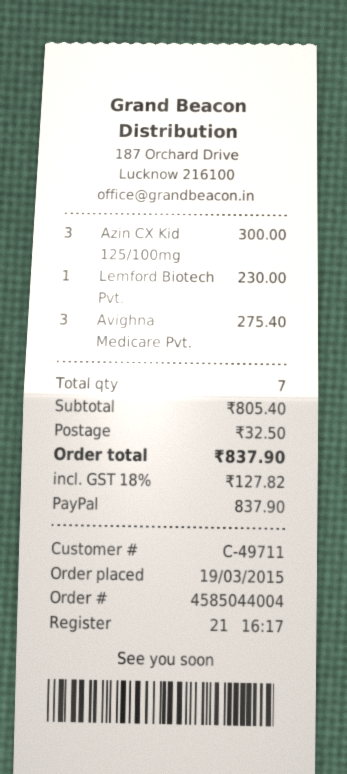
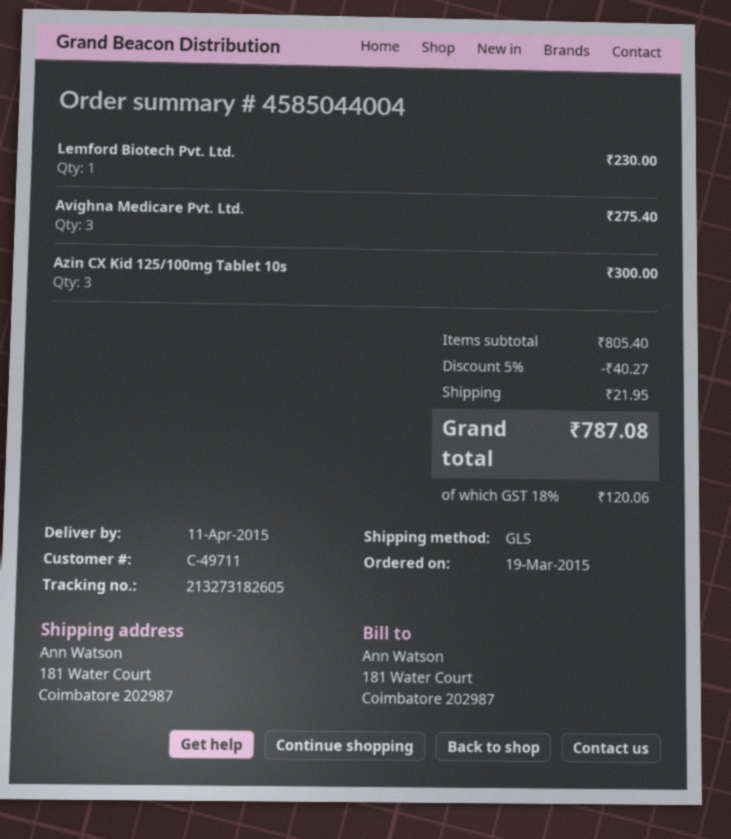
discount: none -> 5% = 40.27
shipping: 32.50 -> 21.95
tax: 18% = 127.82 -> 18% = 120.06
total: 837.90 -> 787.08

